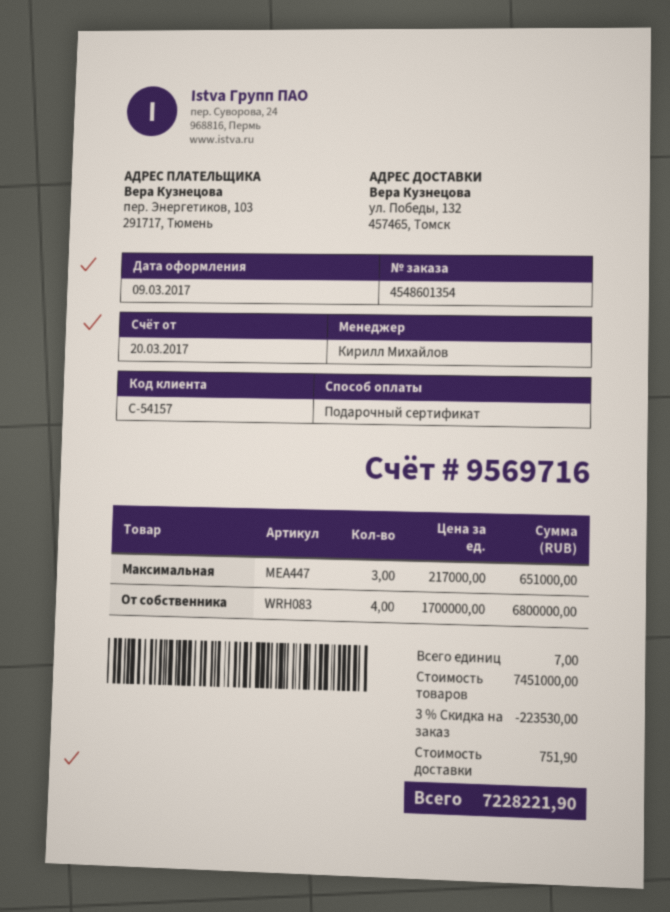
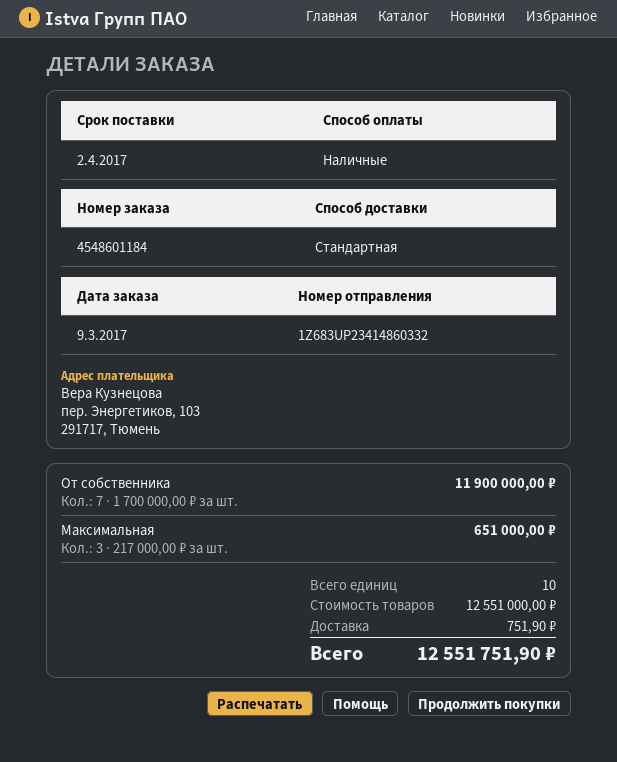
order number: 4548601354 -> 4548601184
payment method: gift card -> cash
От собственника: 4 x 1700000.00 = 6800000.00 -> 7 x 1700000.00 = 11900000.00
total quantity: 7 -> 10
subtotal: 7451000.00 -> 12551000.00
discount: 3% = 223530.00 -> none
total: 7228221.90 -> 12551751.90

